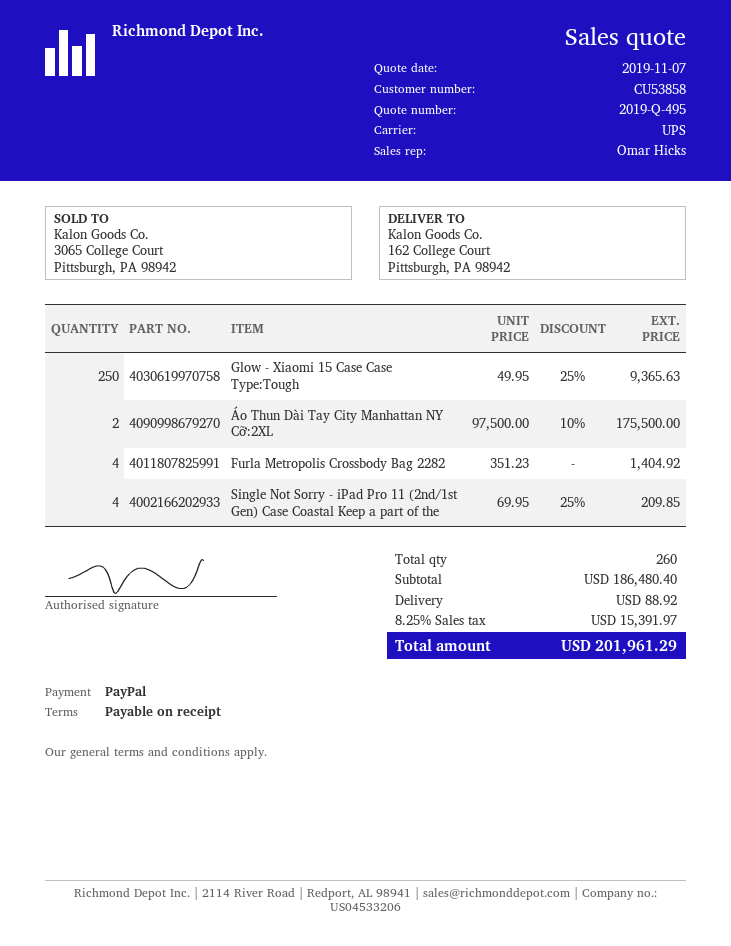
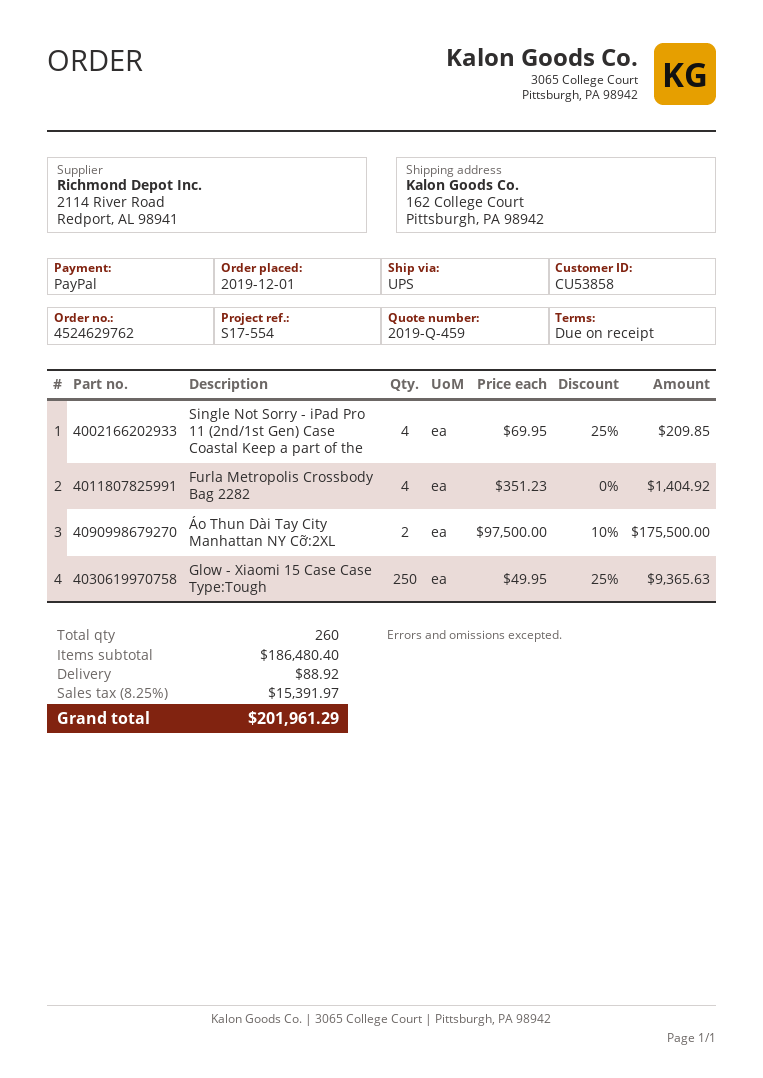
quote number: 2019-Q-495 -> 2019-Q-459

